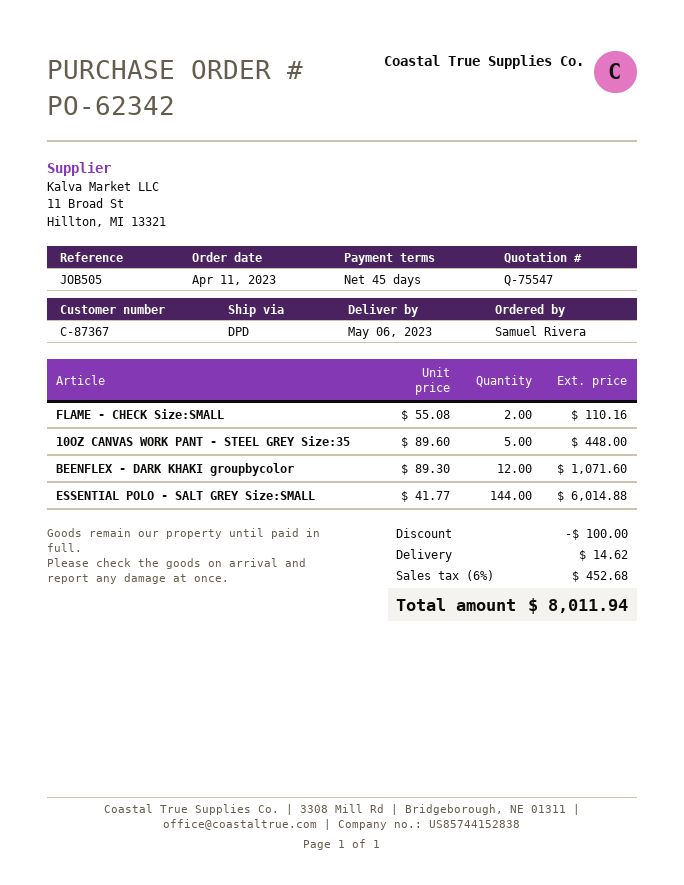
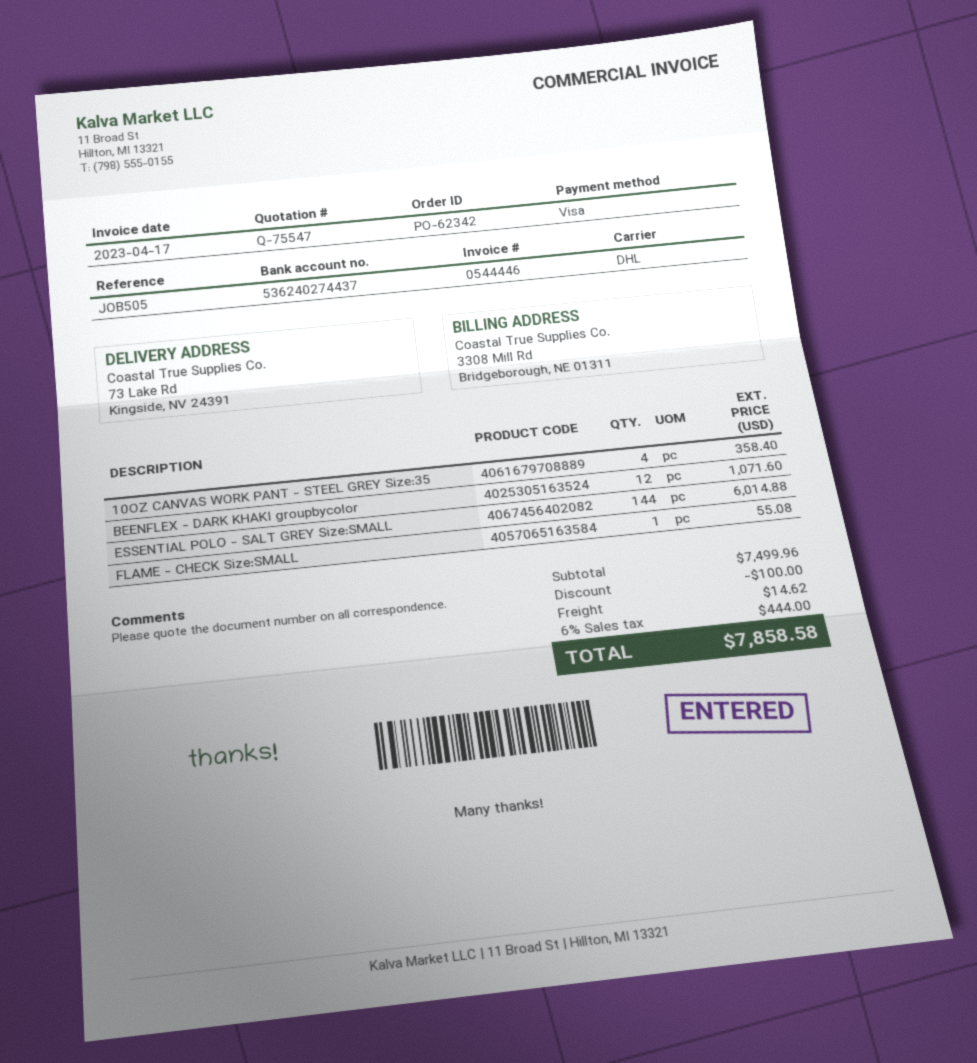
shipping method: DPD -> DHL
FLAME - CHECK Size:SMALL: 2 for 110.16 -> 1 for 55.08
10OZ CANVAS WORK PANT - STEEL GREY Size:35: 5 for 448.00 -> 4 for 358.40
tax: 6% = 452.68 -> 6% = 444.00
total: 8011.94 -> 7858.58

